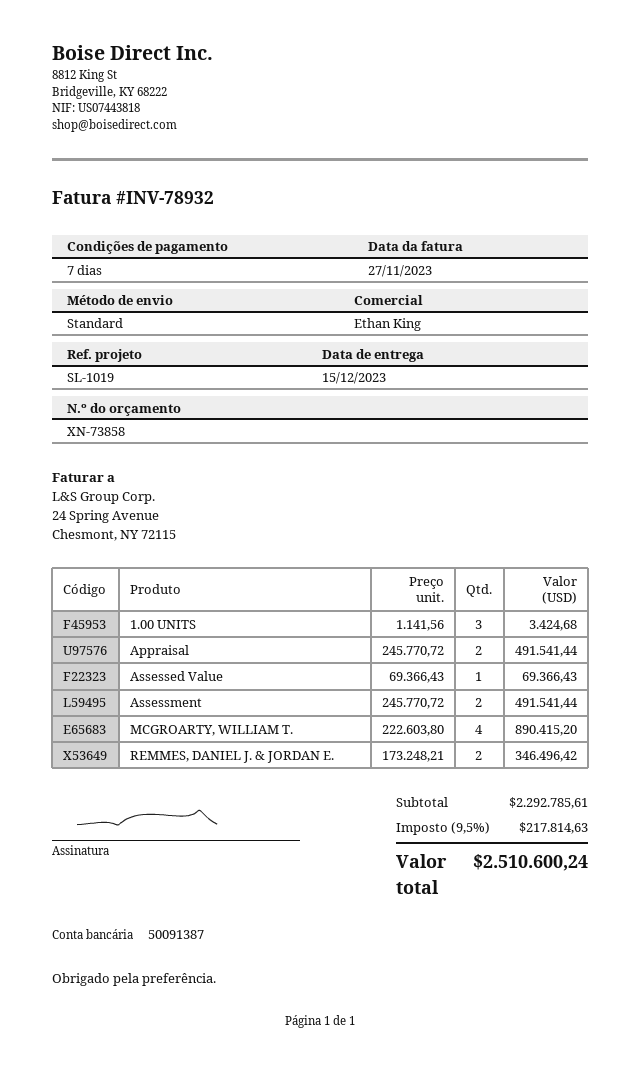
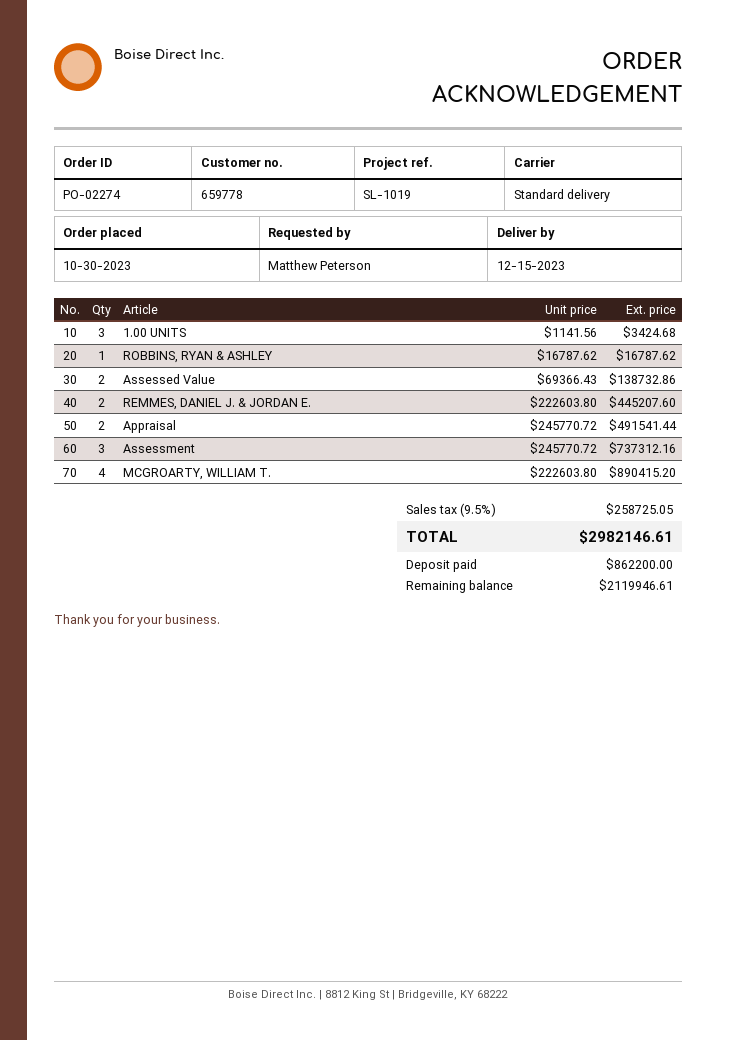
Assessed Value: 1 x 69366.43 = 69366.43 -> 2 x 69366.43 = 138732.86
Assessment: 2 x 245770.72 = 491541.44 -> 3 x 245770.72 = 737312.16
REMMES, DANIEL J. & JORDAN E.: 2 x 173248.21 = 346496.42 -> 2 x 222603.80 = 445207.60
ROBBINS, RYAN & ASHLEY: none -> 1 x 16787.62 = 16787.62
tax: 9.5% = 217814.63 -> 9.5% = 258725.05
total: 2510600.24 -> 2982146.61

